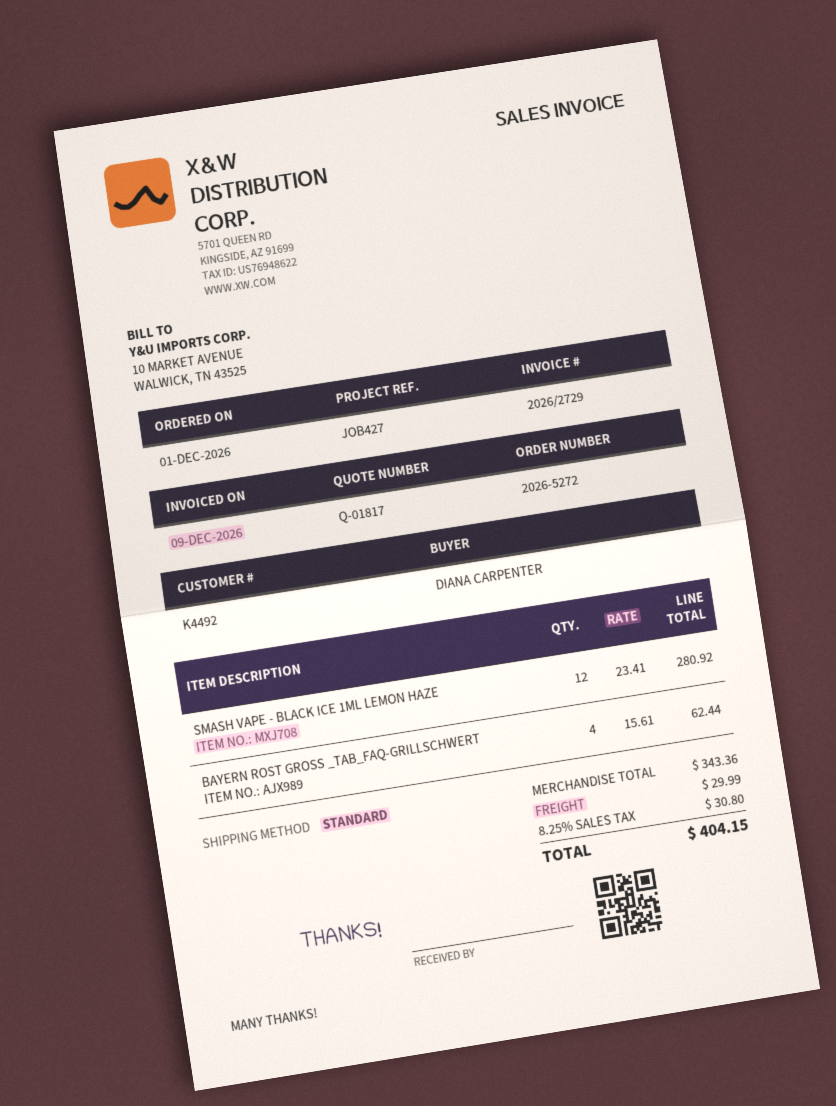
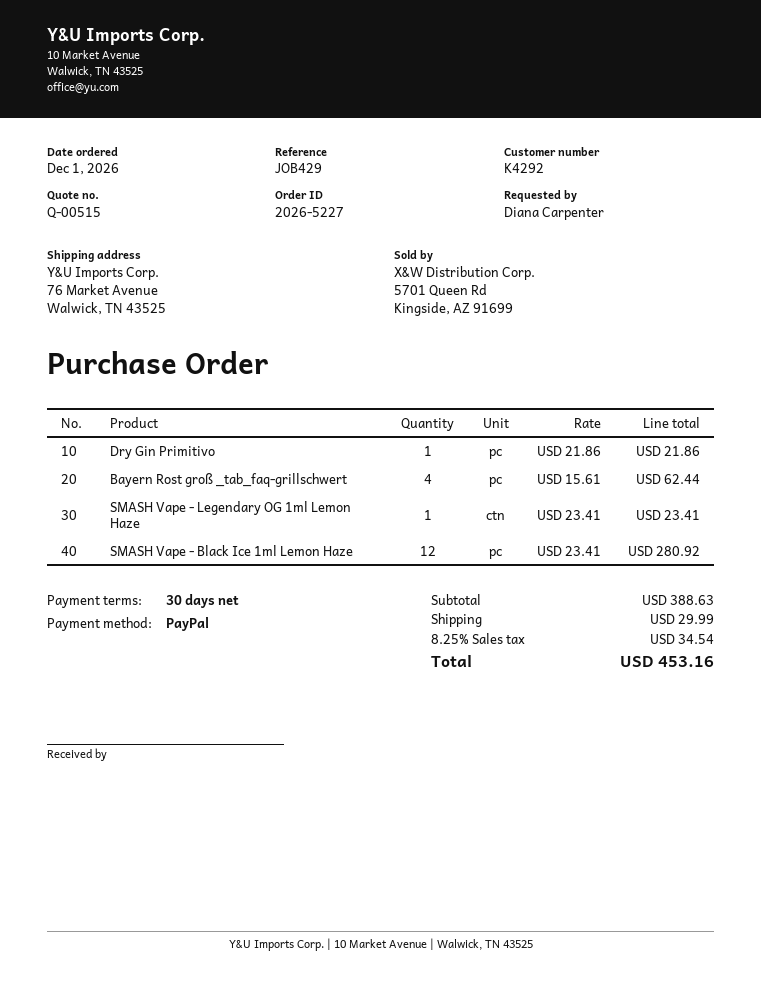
quote number: Q-01817 -> Q-00515
order number: 2026-5272 -> 2026-5227
customer number: K4492 -> K4292
reference: JOB427 -> JOB429
Dry Gin Primitivo: none -> 1 x 21.86 = 21.86
SMASH Vape - Legendary OG 1ml Lemon Haze: none -> 1 x 23.41 = 23.41
subtotal: 343.36 -> 388.63
tax: 8.25% = 30.80 -> 8.25% = 34.54
total: 404.15 -> 453.16

